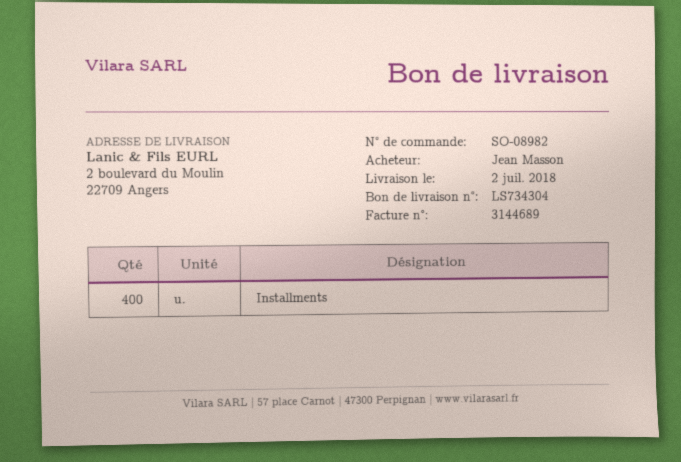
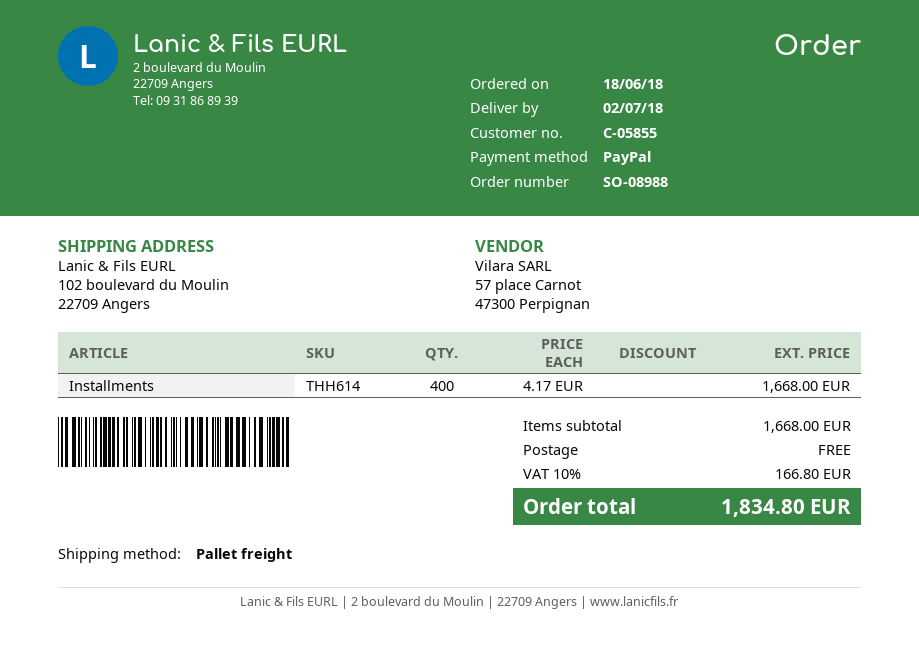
order number: SO-08982 -> SO-08988
ship to: 2 boulevard du Moulin, 22709 Angers -> 102 boulevard du Moulin, 22709 Angers

